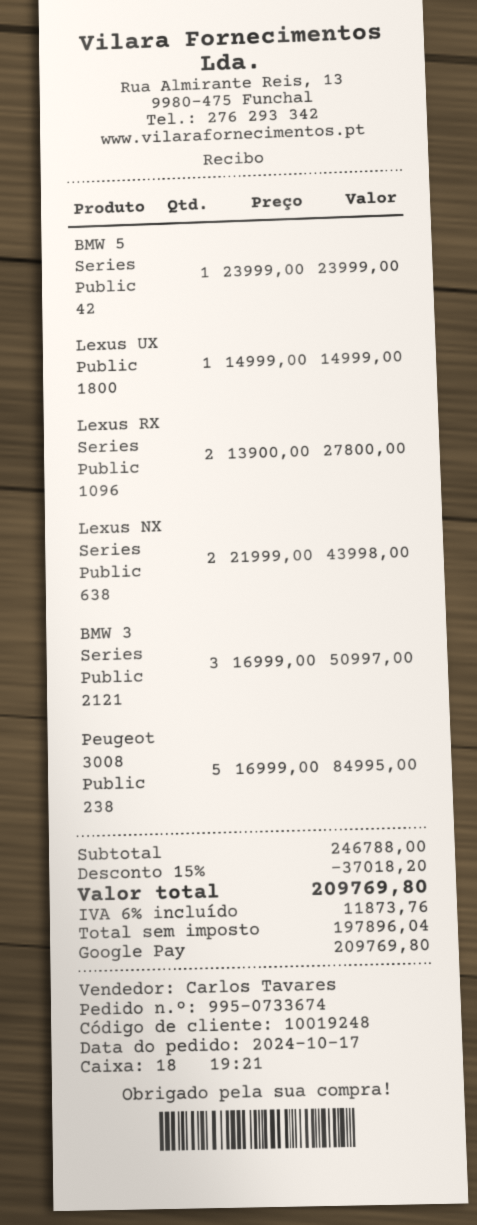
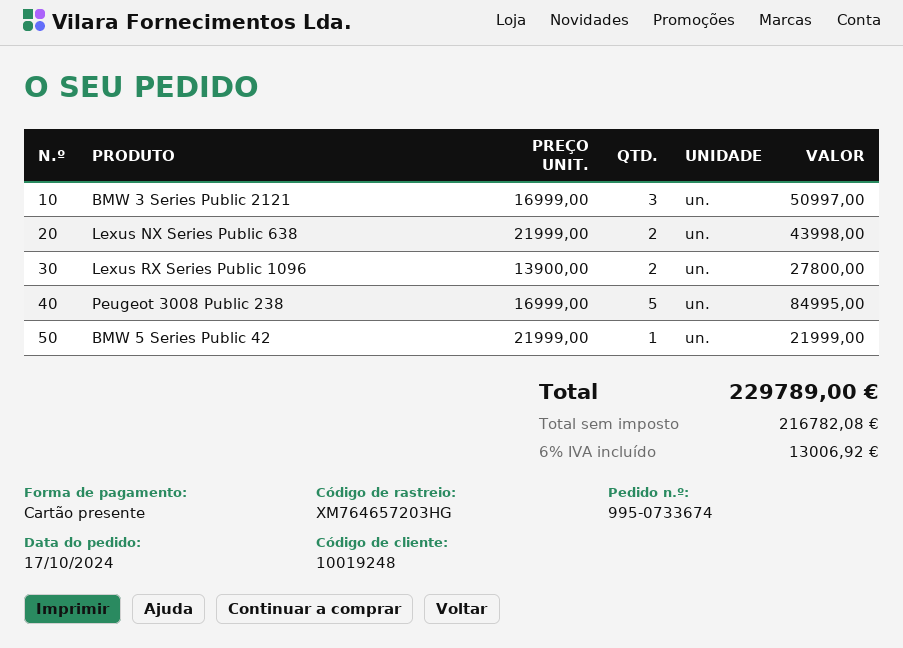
payment method: Google Pay -> gift card
BMW 5 Series Public 42: 1 x 23999.00 = 23999.00 -> 1 x 21999.00 = 21999.00
Lexus UX Public 1800: 1 x 14999.00 = 14999.00 -> none
discount: 15% = 37018.20 -> none
net: 197896.04 -> 216782.08
tax: 6% = 11873.76 -> 6% = 13006.92
total: 209769.80 -> 229789.00

